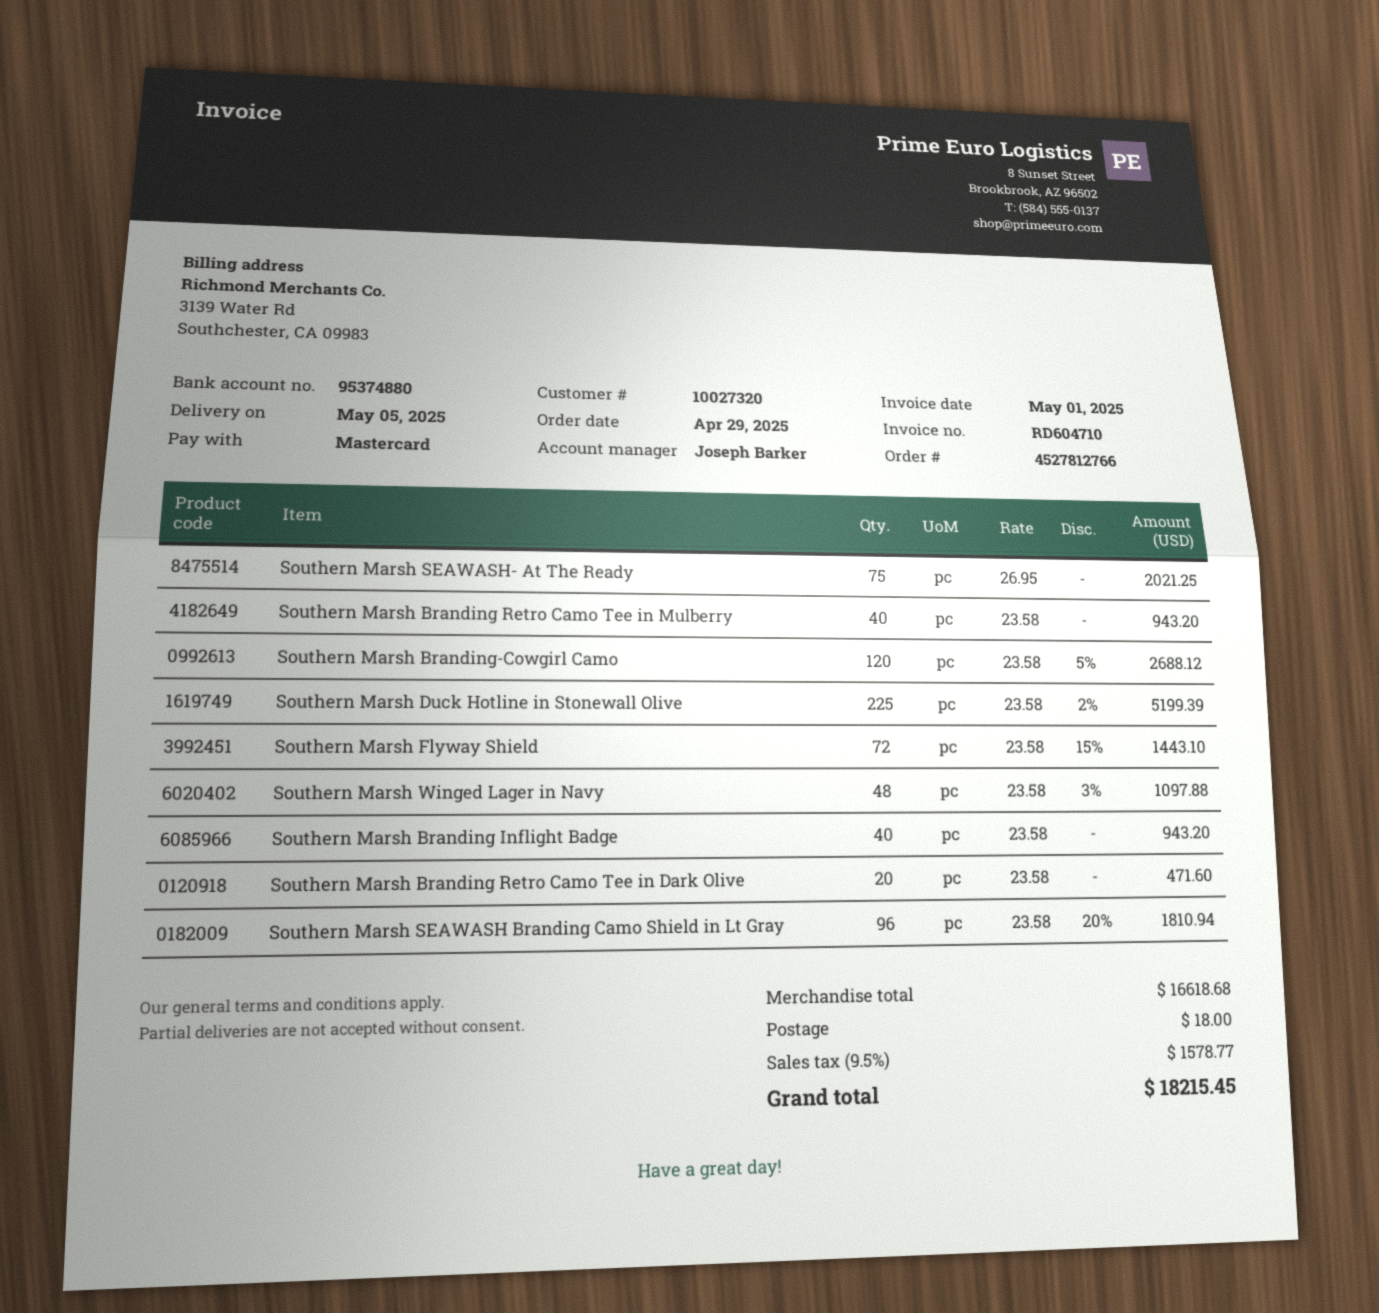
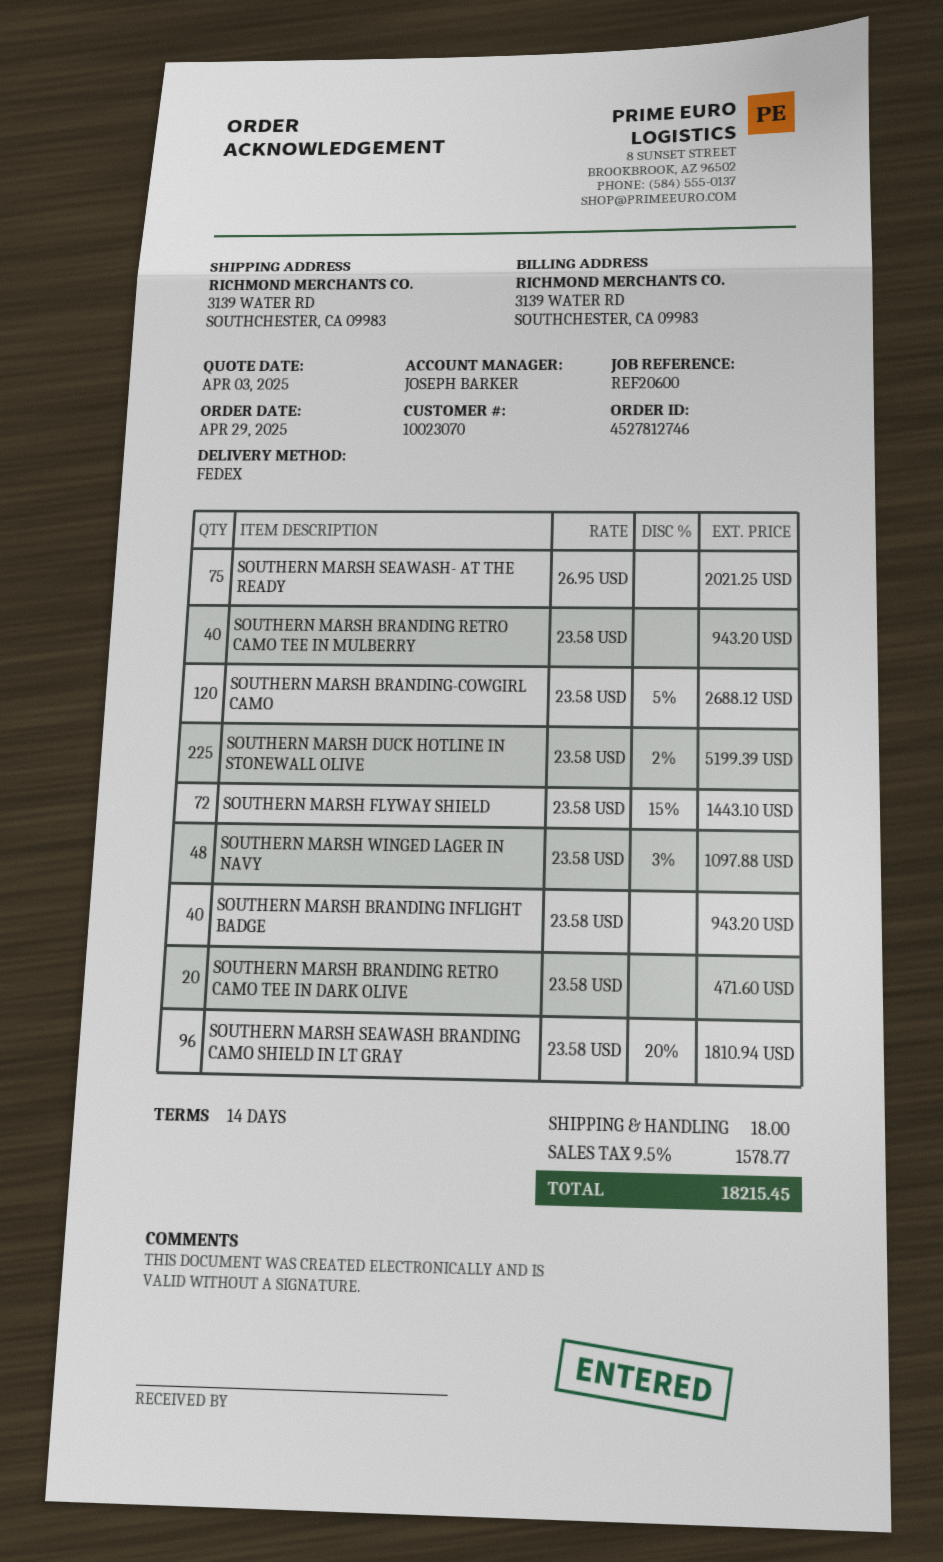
order number: 4527812766 -> 4527812746
customer number: 10027320 -> 10023070

